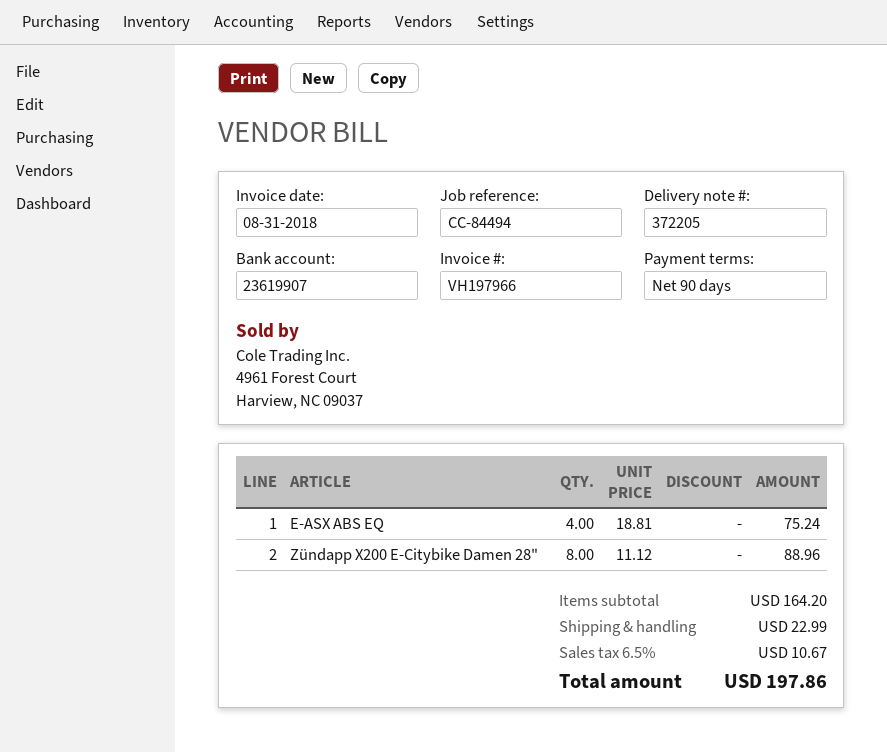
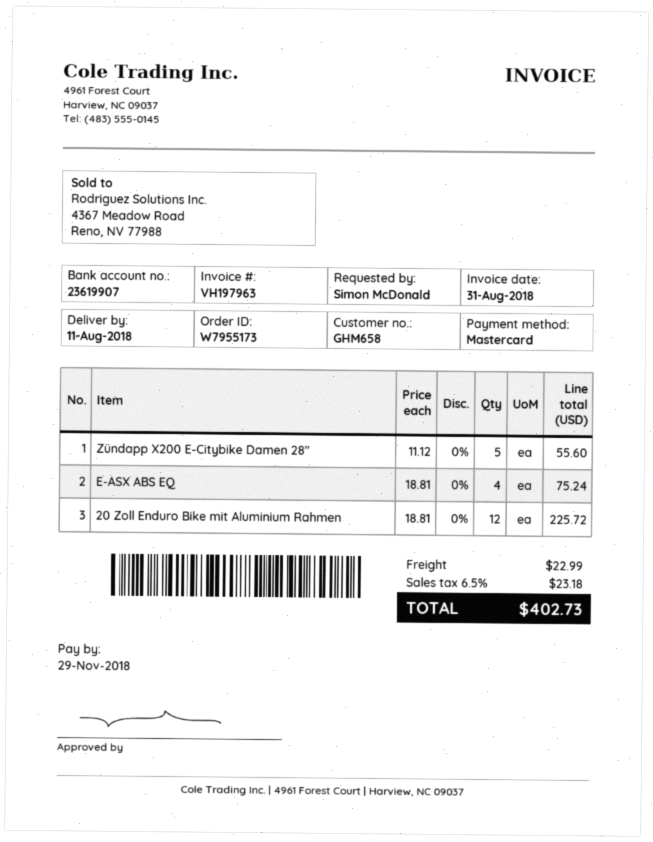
invoice number: VH197966 -> VH197963
Zündapp X200 E-Citybike Damen 28": 8 x 11.12 = 88.96 -> 5 x 11.12 = 55.60
20 Zoll Enduro Bike mit Aluminium Rahmen: none -> 12 x 18.81 = 225.72
tax: 6.5% = 10.67 -> 6.5% = 23.18
total: 197.86 -> 402.73

